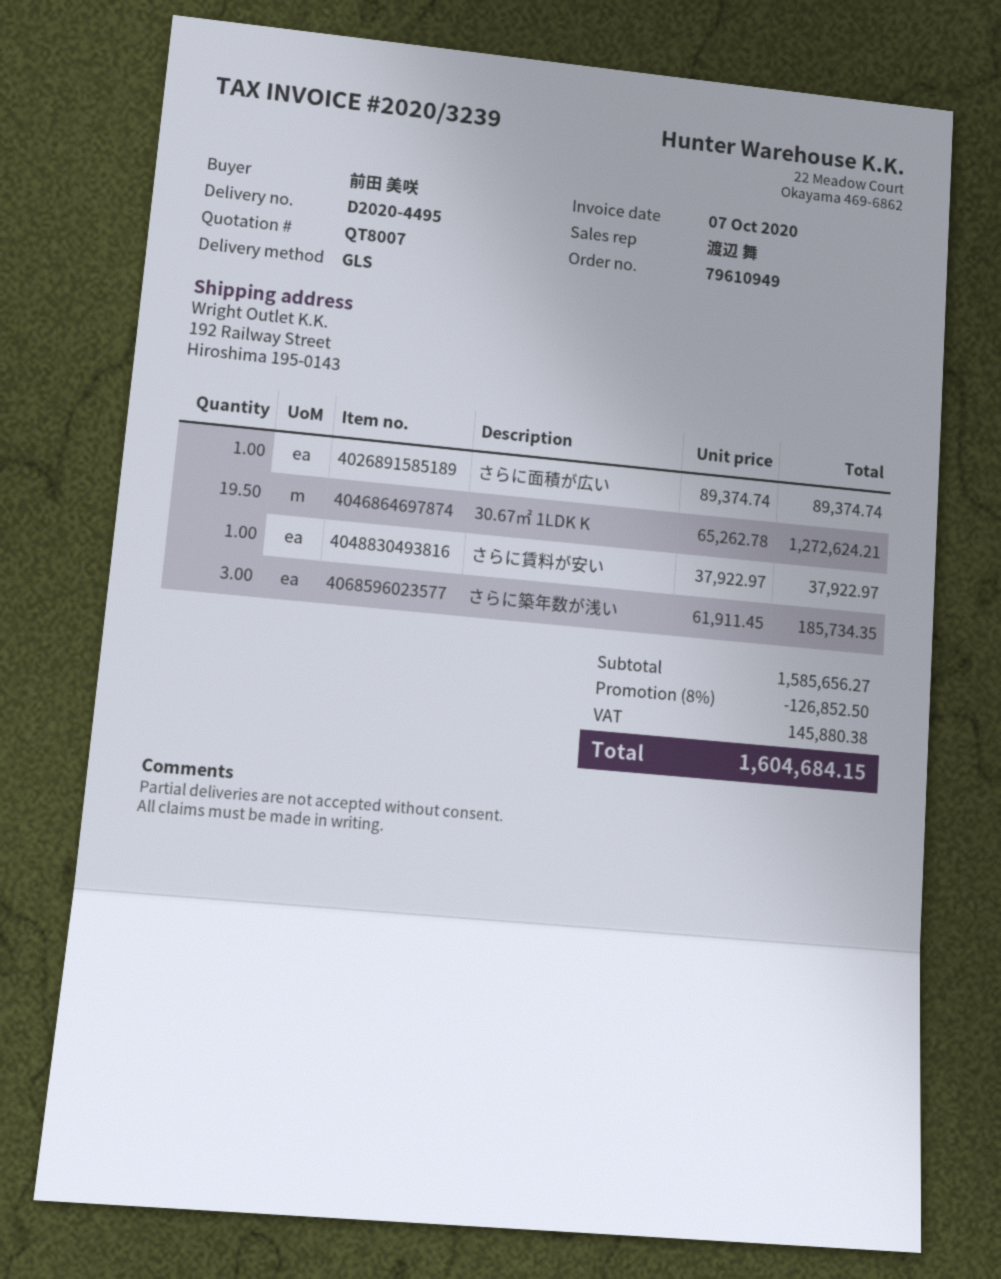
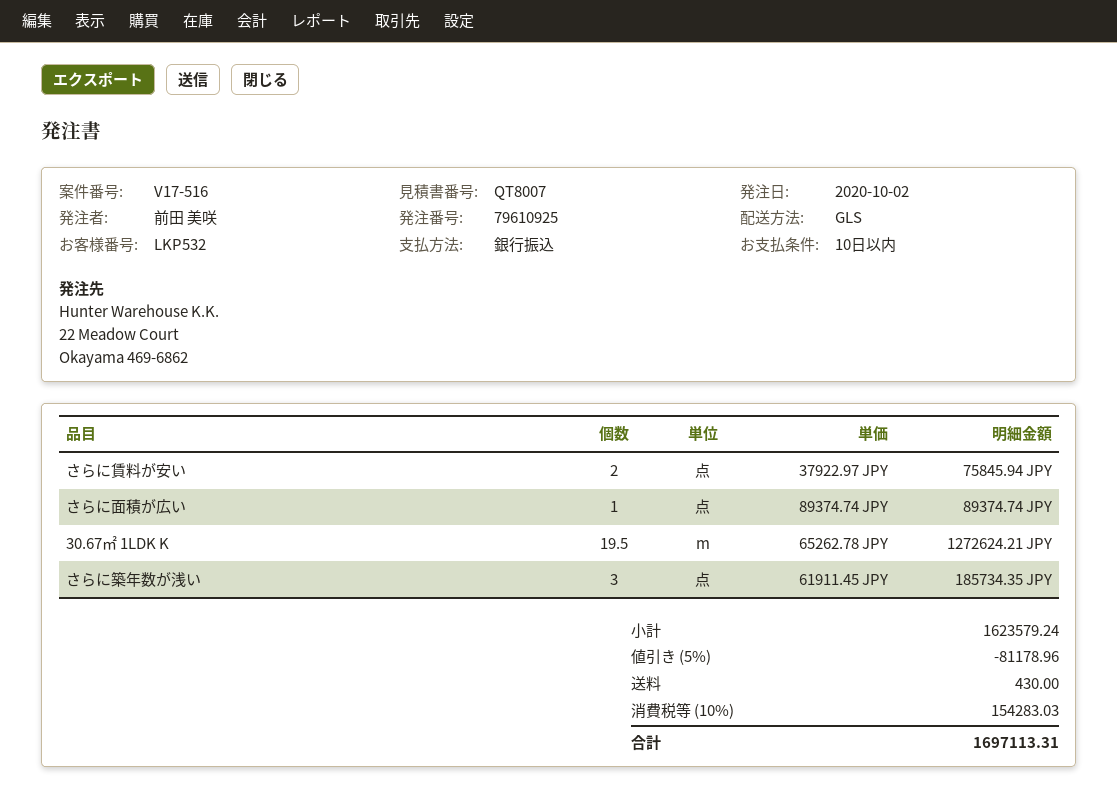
order number: 79610949 -> 79610925
さらに賃料が安い: 1 x 37922.97 = 37922.97 -> 2 x 37922.97 = 75845.94
subtotal: 1585656.27 -> 1623579.24
discount: 8% = 126852.50 -> 5% = 81178.96
shipping: none -> 430.00
tax: 145880.38 -> 154283.03
total: 1604684.15 -> 1697113.31

